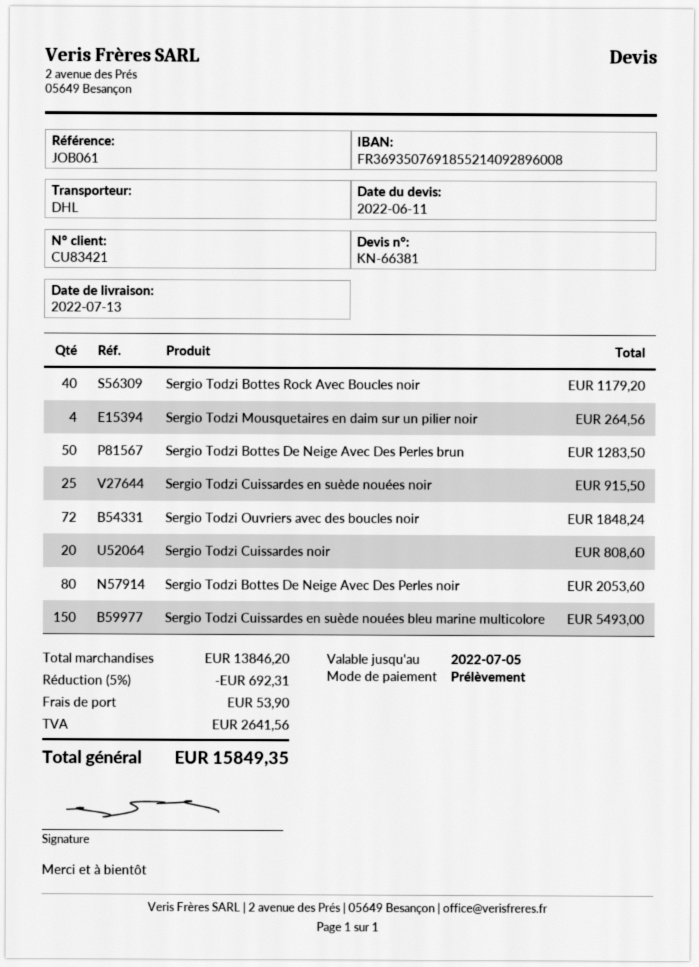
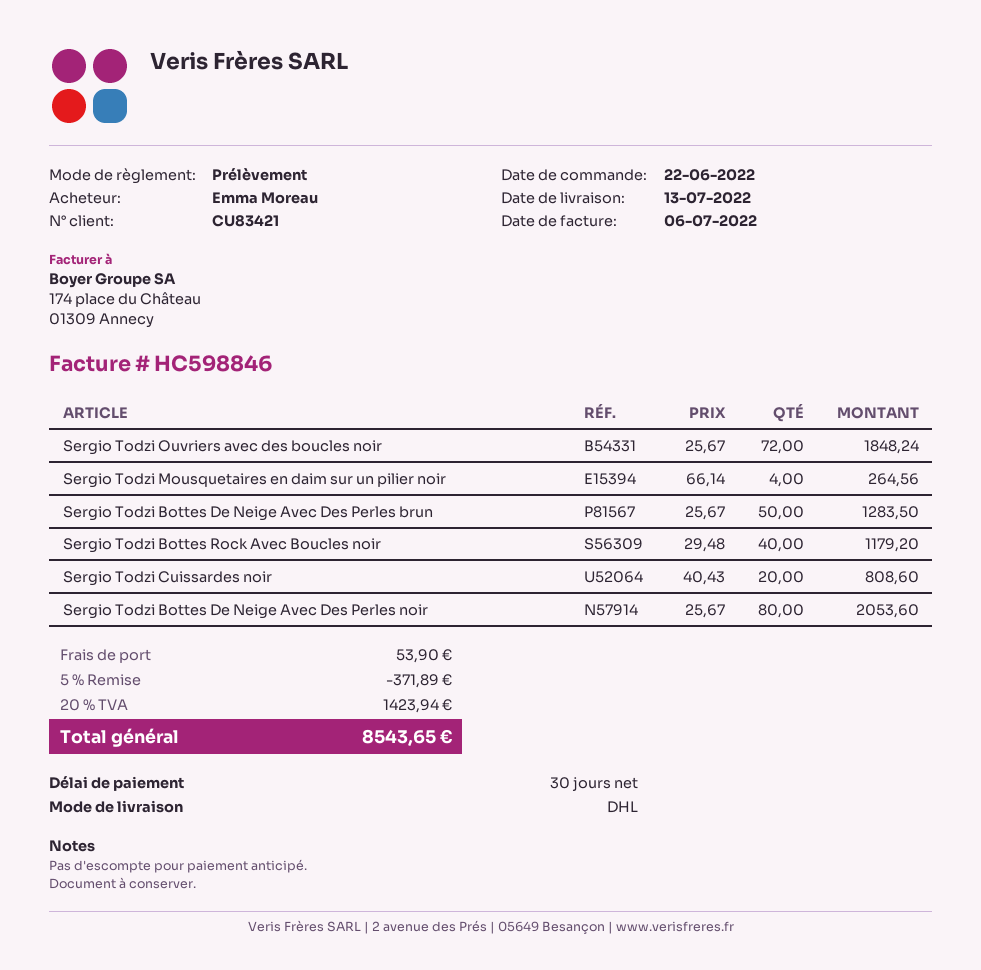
Sergio Todzi Cuissardes en suède nouées noir: 25 for 915.50 -> none
Sergio Todzi Cuissardes en suède nouées bleu marine multicolore: 150 for 5493.00 -> none
discount: 5% = 692.31 -> 5% = 371.89
tax: 2641.56 -> 1423.94
total: 15849.35 -> 8543.65

